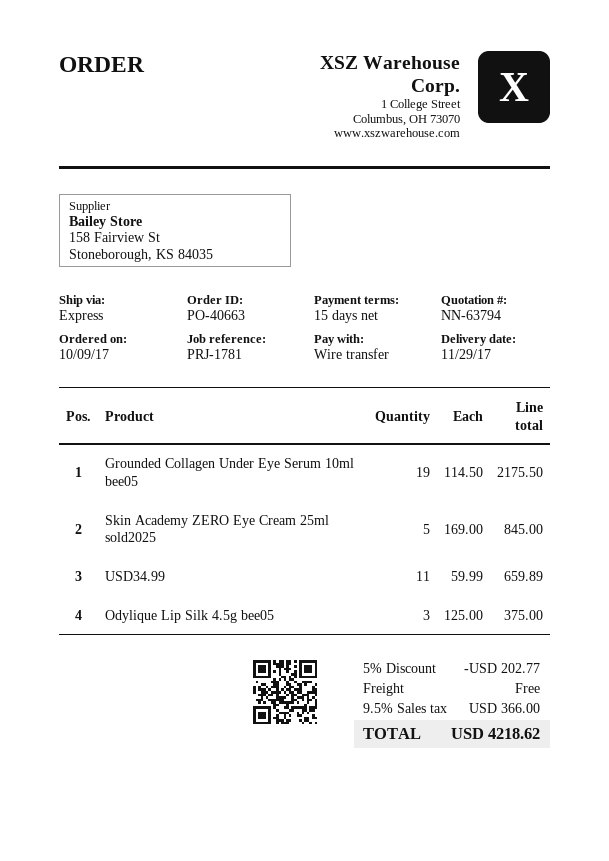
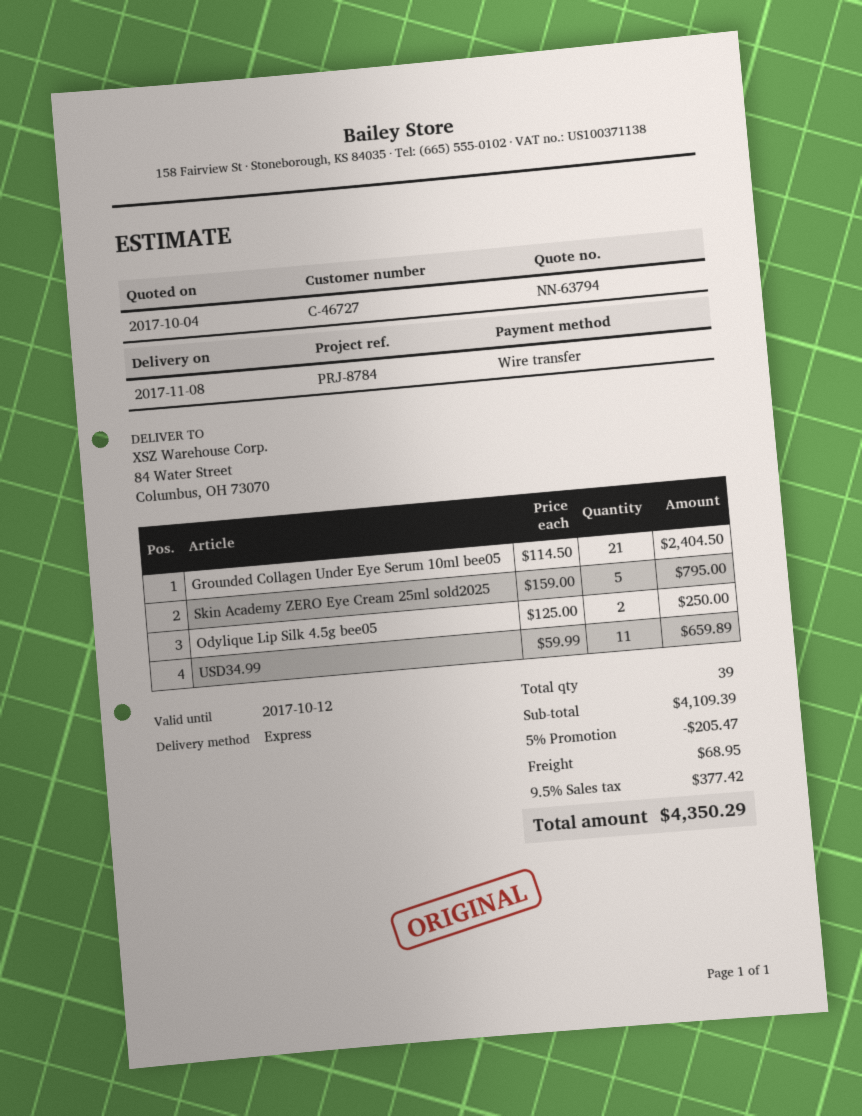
delivery date: 2017-11-29 -> 2017-11-08
reference: PRJ-1781 -> PRJ-8784
Grounded Collagen Under Eye Serum 10ml bee05: 19 x 114.50 = 2175.50 -> 21 x 114.50 = 2404.50
Skin Academy ZERO Eye Cream 25ml sold2025: 5 x 169.00 = 845.00 -> 5 x 159.00 = 795.00
Odylique Lip Silk 4.5g bee05: 3 x 125.00 = 375.00 -> 2 x 125.00 = 250.00
discount: 5% = 202.77 -> 5% = 205.47
shipping: 0.00 -> 68.95
tax: 9.5% = 366.00 -> 9.5% = 377.42
total: 4218.62 -> 4350.29

